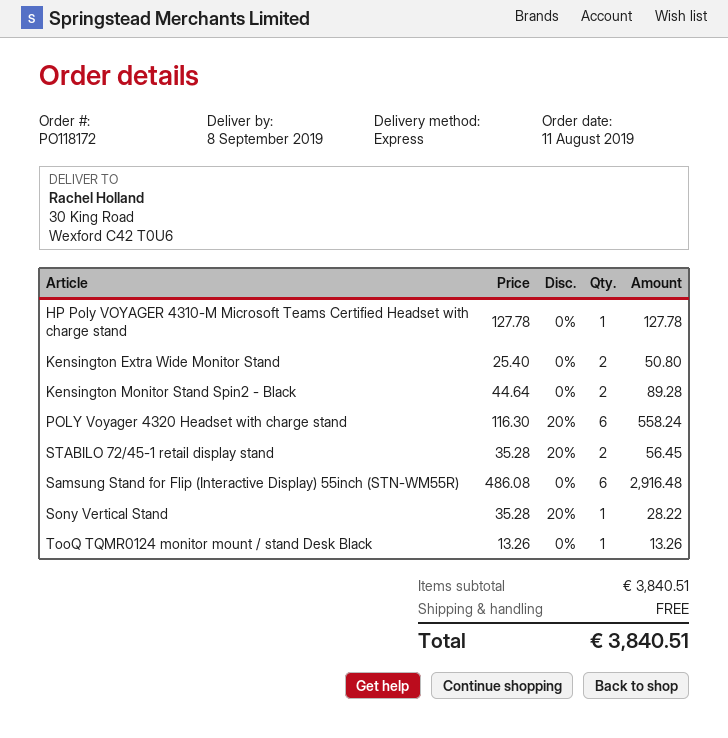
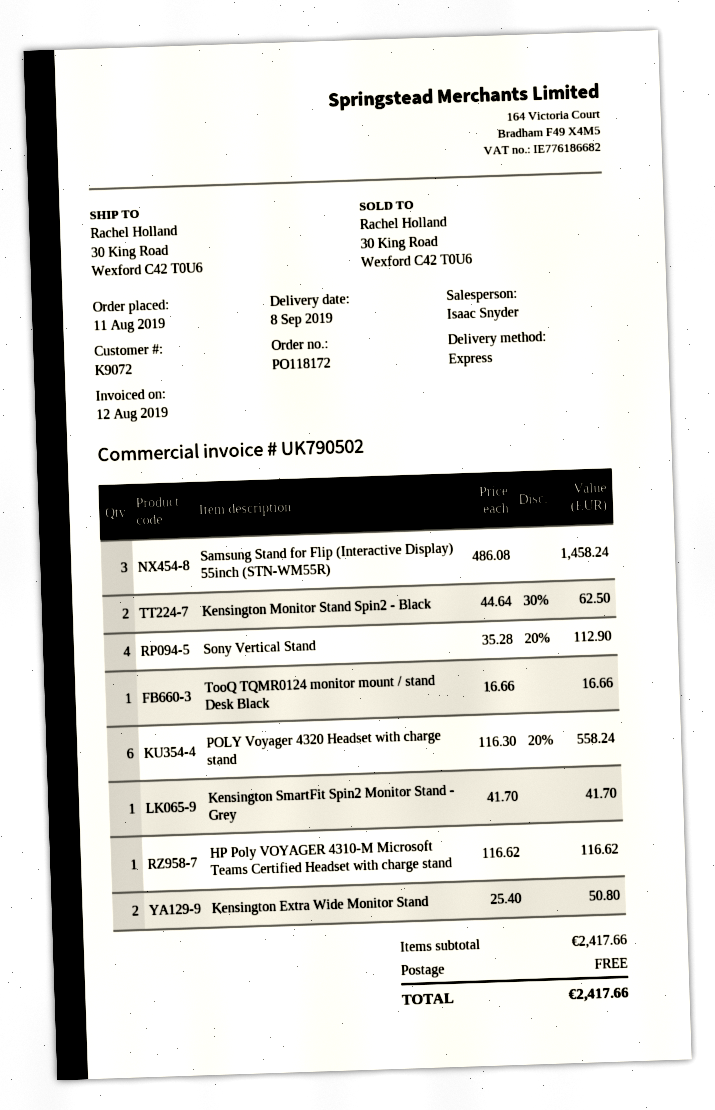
HP Poly VOYAGER 4310-M Microsoft Teams Certified Headset with charge stand: 1 x 127.78 = 127.78 -> 1 x 116.62 = 116.62
Kensington Monitor Stand Spin2 - Black: 2 x 44.64 = 89.28 -> 2 x 44.64 - 30% = 62.50
STABILO 72/45-1 retail display stand: 2 x 35.28 - 20% = 56.45 -> none
Samsung Stand for Flip (Interactive Display) 55inch (STN-WM55R): 6 x 486.08 = 2916.48 -> 3 x 486.08 = 1458.24
Sony Vertical Stand: 1 x 35.28 - 20% = 28.22 -> 4 x 35.28 - 20% = 112.90
TooQ TQMR0124 monitor mount / stand Desk Black: 1 x 13.26 = 13.26 -> 1 x 16.66 = 16.66
Kensington SmartFit Spin2 Monitor Stand - Grey: none -> 1 x 41.70 = 41.70
subtotal: 3840.51 -> 2417.66
total: 3840.51 -> 2417.66

